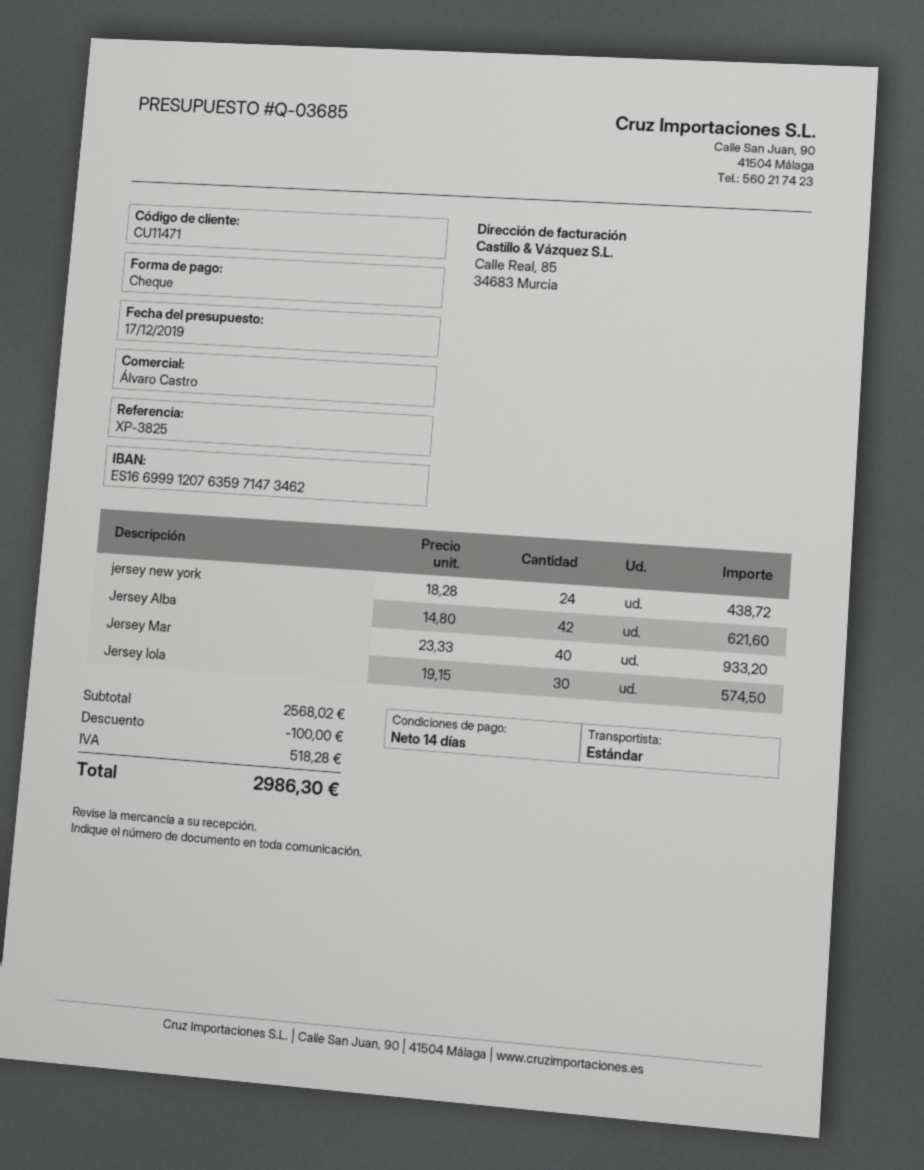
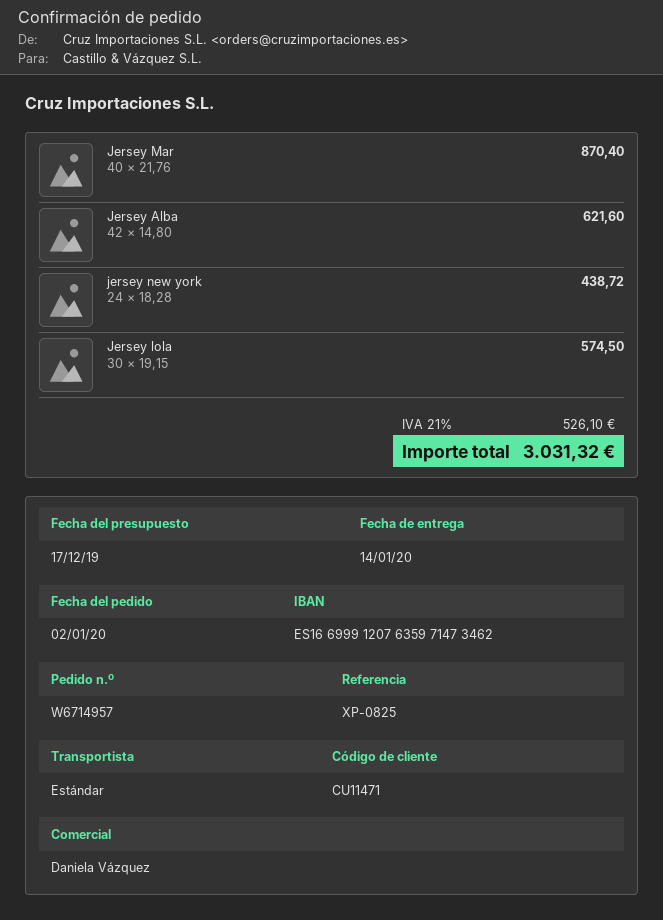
reference: XP-3825 -> XP-0825
sales rep: Álvaro Castro -> Daniela Vázquez
Jersey Mar: 40 x 23.33 = 933.20 -> 40 x 21.76 = 870.40
discount: 100.00 -> none
tax: 518.28 -> 526.10
total: 2986.30 -> 3031.32

